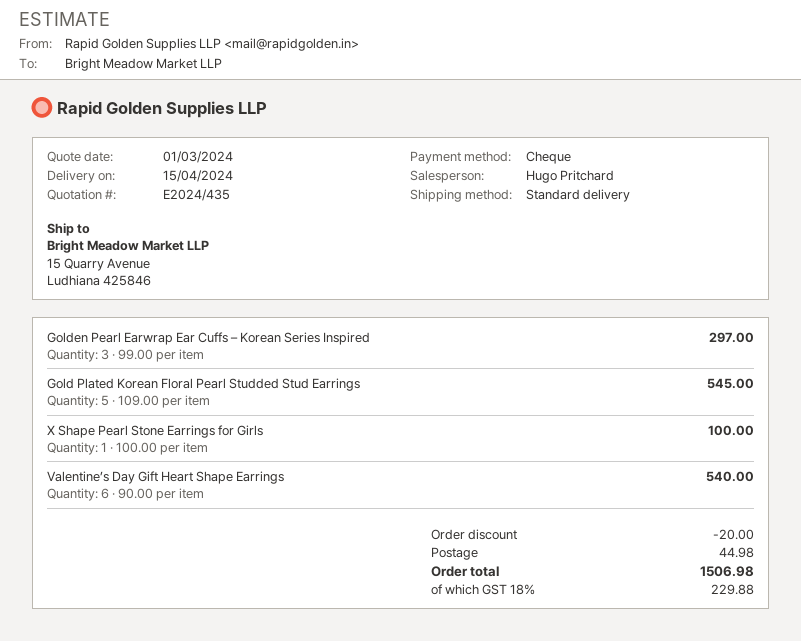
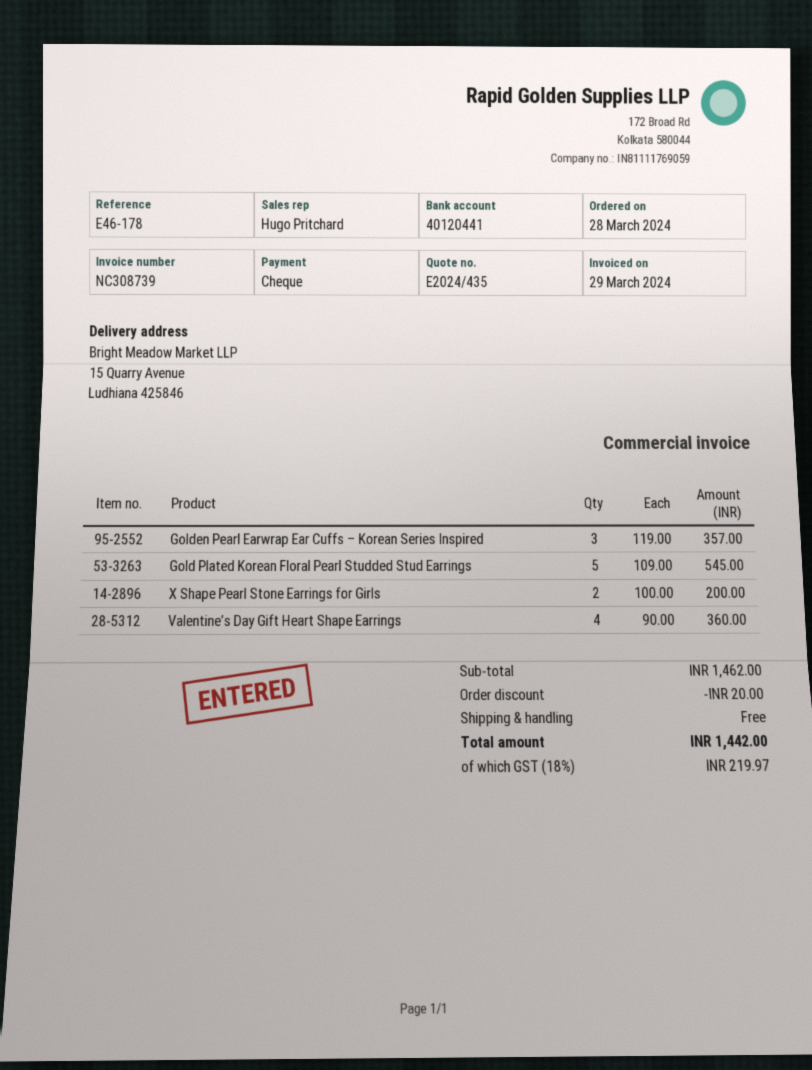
Golden Pearl Earwrap Ear Cuffs – Korean Series Inspired: 3 x 99.00 = 297.00 -> 3 x 119.00 = 357.00
X Shape Pearl Stone Earrings for Girls: 1 x 100.00 = 100.00 -> 2 x 100.00 = 200.00
Valentine’s Day Gift Heart Shape Earrings: 6 x 90.00 = 540.00 -> 4 x 90.00 = 360.00
shipping: 44.98 -> 0.00
tax: 18% = 229.88 -> 18% = 219.97
total: 1506.98 -> 1442.00

